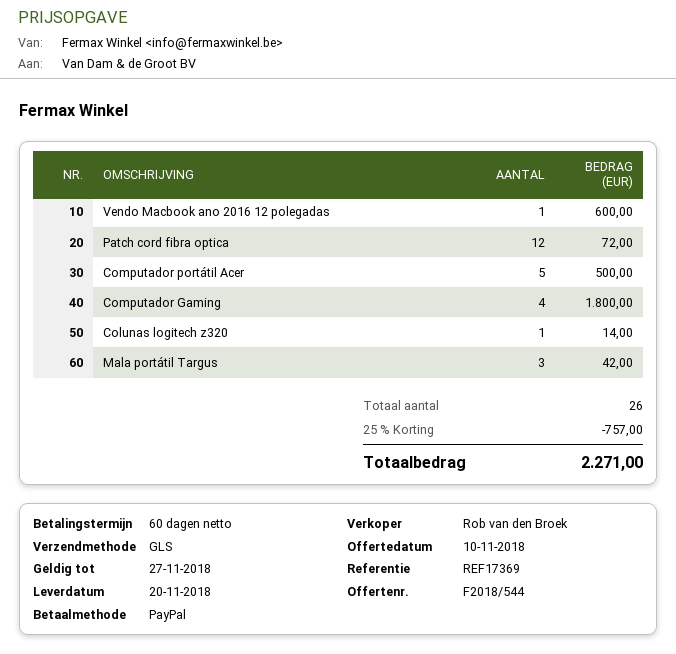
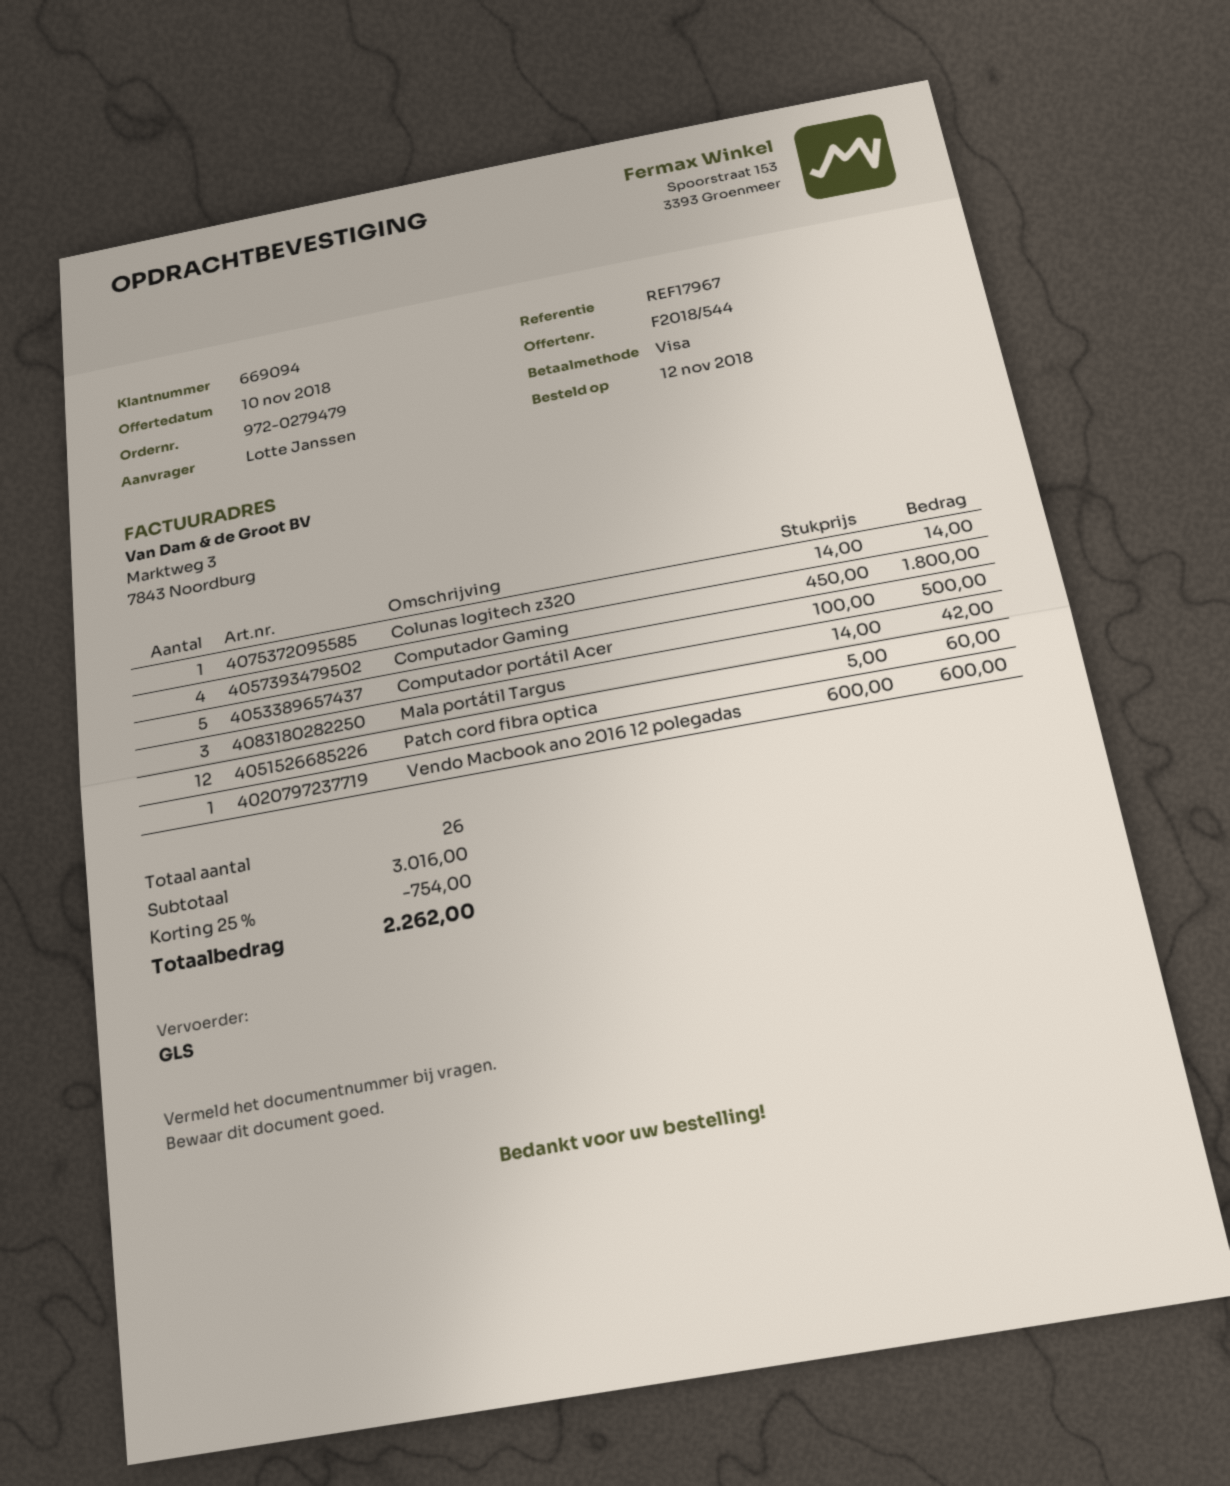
reference: REF17369 -> REF17967
payment method: PayPal -> Visa
Patch cord fibra optica: 12 for 72.00 -> 12 for 60.00
discount: 25% = 757.00 -> 25% = 754.00
total: 2271.00 -> 2262.00

